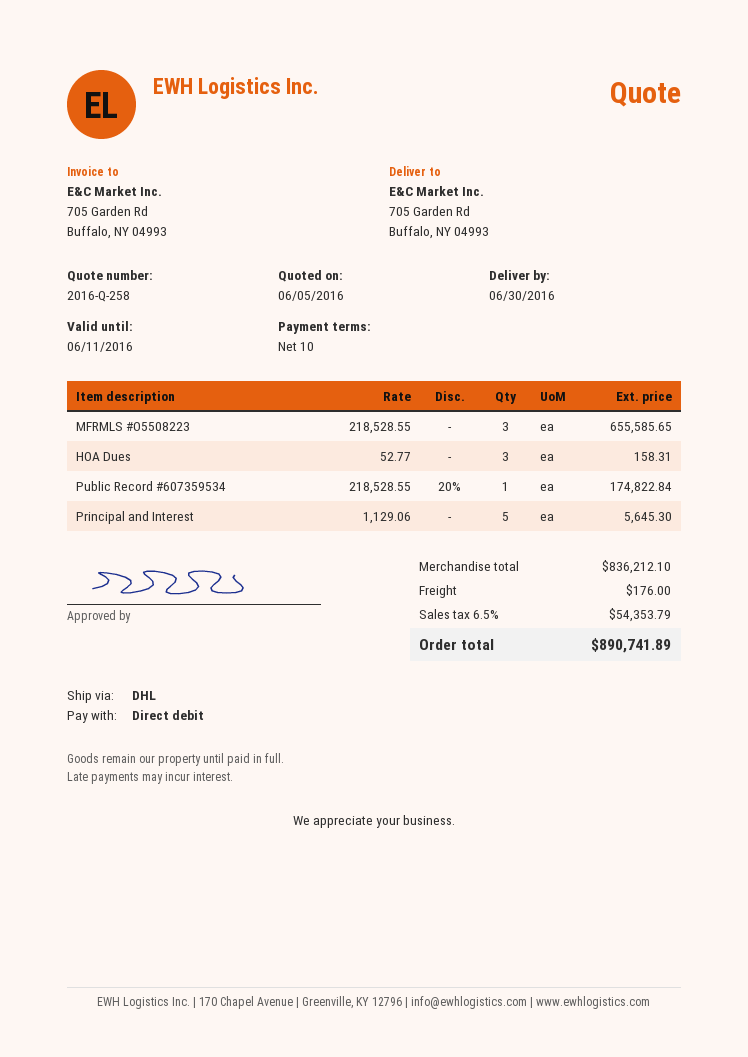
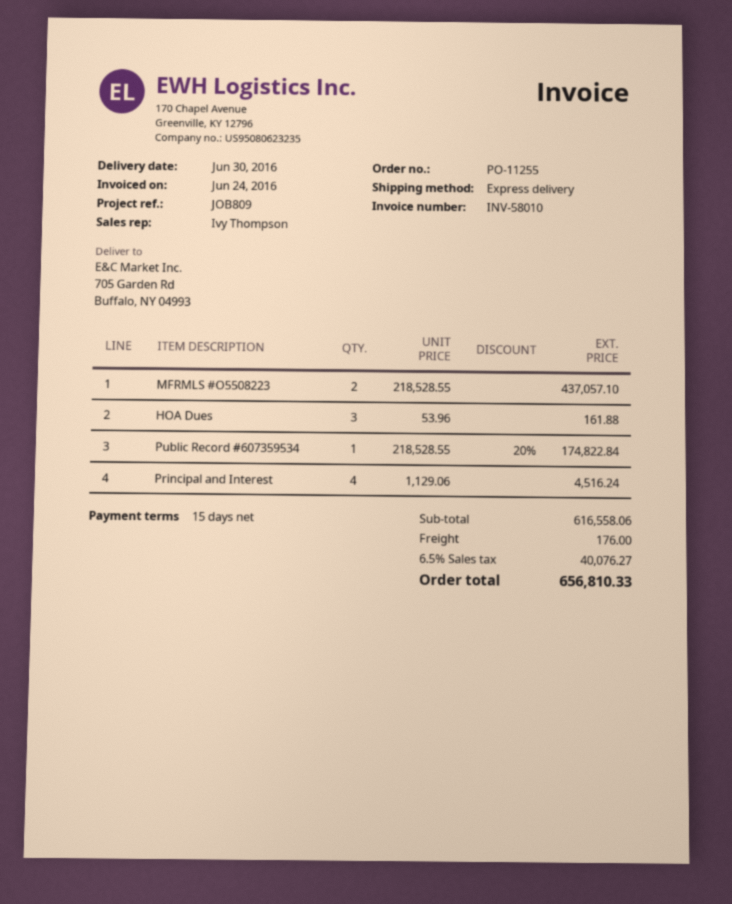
payment terms: 10 days -> 15 days
shipping method: DHL -> express
MFRMLS #O5508223: 3 x 218528.55 = 655585.65 -> 2 x 218528.55 = 437057.10
HOA Dues: 3 x 52.77 = 158.31 -> 3 x 53.96 = 161.88
Principal and Interest: 5 x 1129.06 = 5645.30 -> 4 x 1129.06 = 4516.24
subtotal: 836212.10 -> 616558.06
tax: 6.5% = 54353.79 -> 6.5% = 40076.27
total: 890741.89 -> 656810.33

